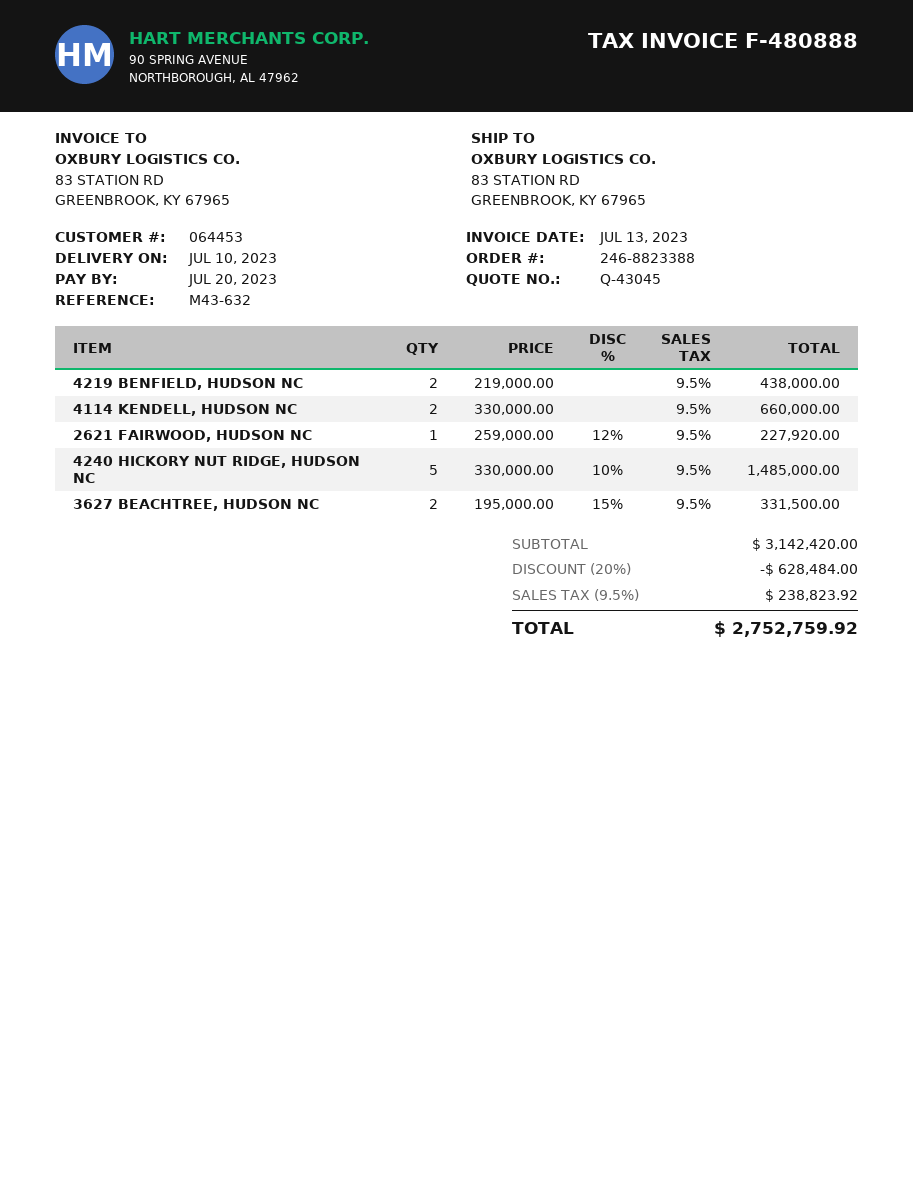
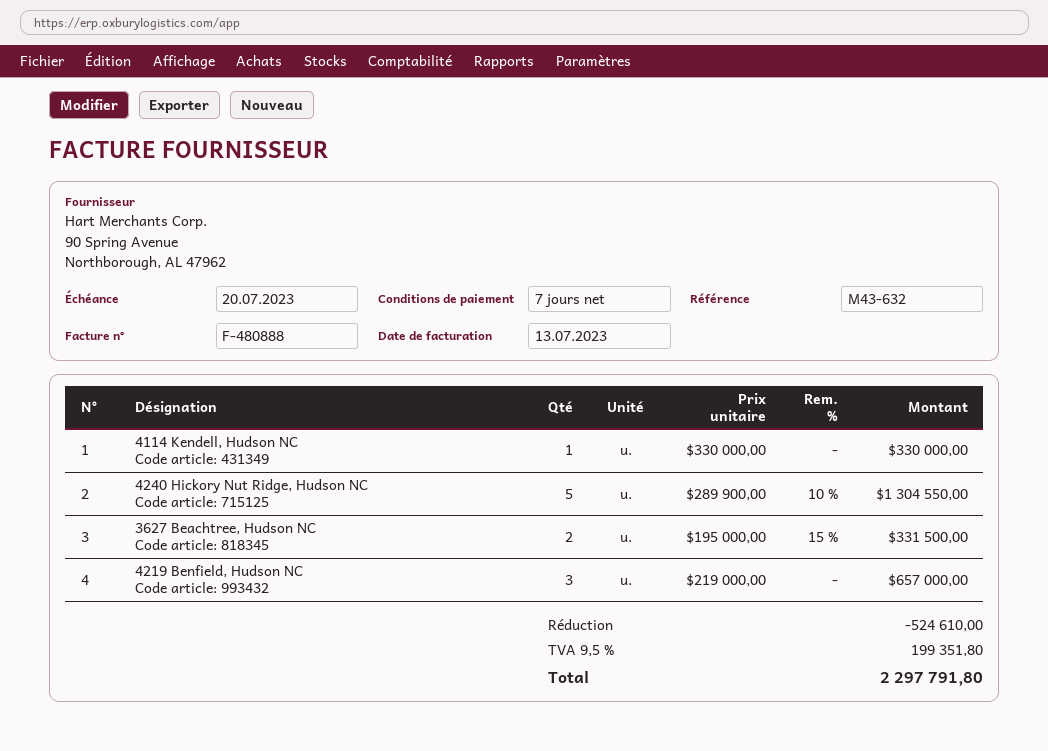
4219 BENFIELD, HUDSON NC: 2 x 219000.00 = 438000.00 -> 3 x 219000.00 = 657000.00
4114 KENDELL, HUDSON NC: 2 x 330000.00 = 660000.00 -> 1 x 330000.00 = 330000.00
2621 FAIRWOOD, HUDSON NC: 1 x 259000.00 - 12% = 227920.00 -> none
4240 HICKORY NUT RIDGE, HUDSON NC: 5 x 330000.00 - 10% = 1485000.00 -> 5 x 289900.00 - 10% = 1304550.00
discount: 628484.00 -> 524610.00
tax: 9.5% = 238823.92 -> 9.5% = 199351.80
total: 2752759.92 -> 2297791.80

